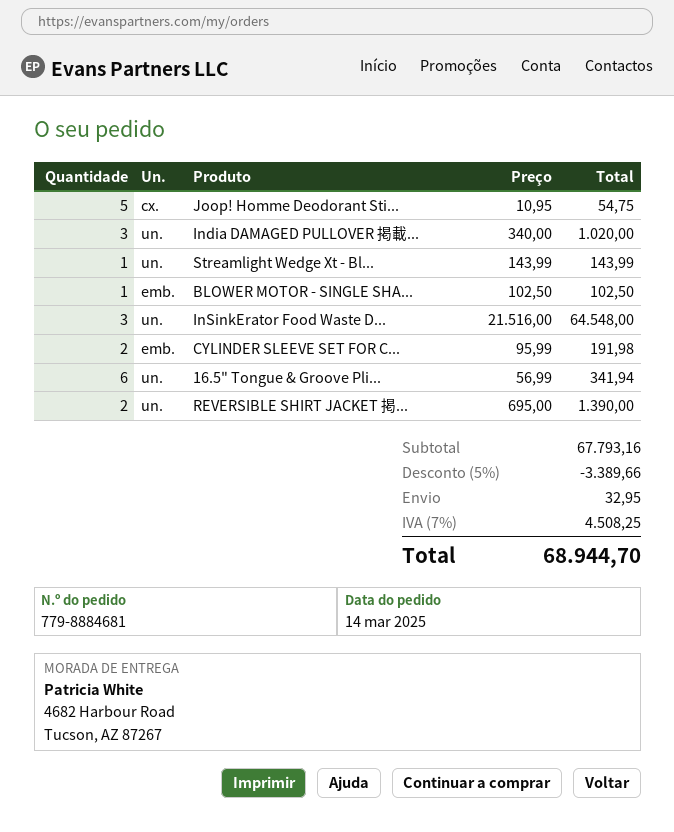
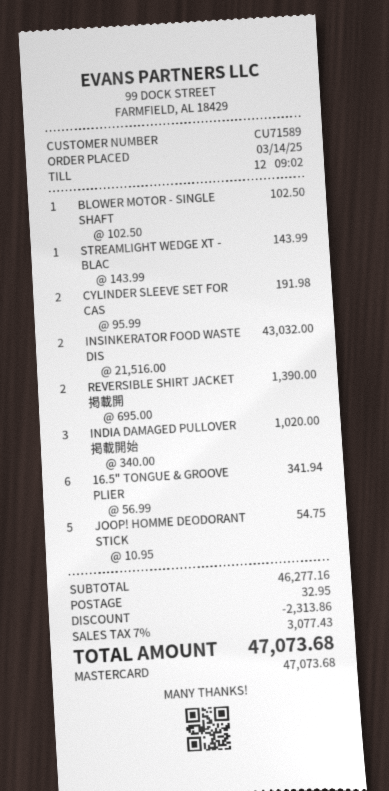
InSinkErator Food Waste D...: 3 x 21516.00 = 64548.00 -> 2 x 21516.00 = 43032.00
subtotal: 67793.16 -> 46277.16
discount: 3389.66 -> 2313.86
tax: 7% = 4508.25 -> 7% = 3077.43
total: 68944.70 -> 47073.68

